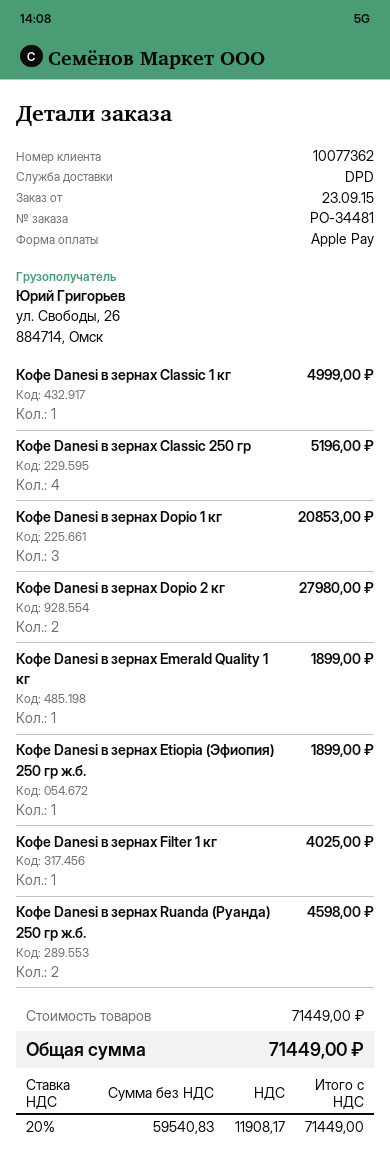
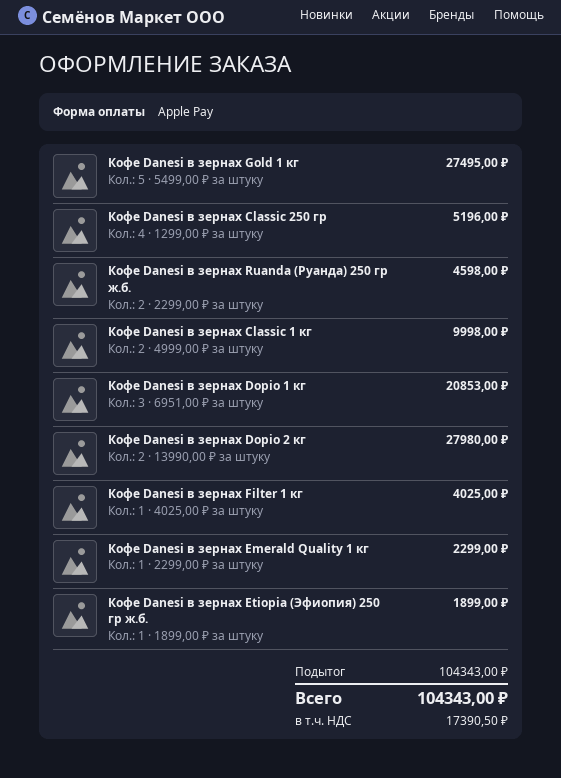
Кофе Danesi в зернах Classic 1 кг: 1 for 4999.00 -> 2 for 9998.00
Кофе Danesi в зернах Emerald Quality 1 кг: 1 for 1899.00 -> 1 for 2299.00
Кофе Danesi в зернах Gold 1 кг: none -> 5 for 27495.00
subtotal: 71449.00 -> 104343.00
tax: 11908.17 -> 17390.50
total: 71449.00 -> 104343.00

